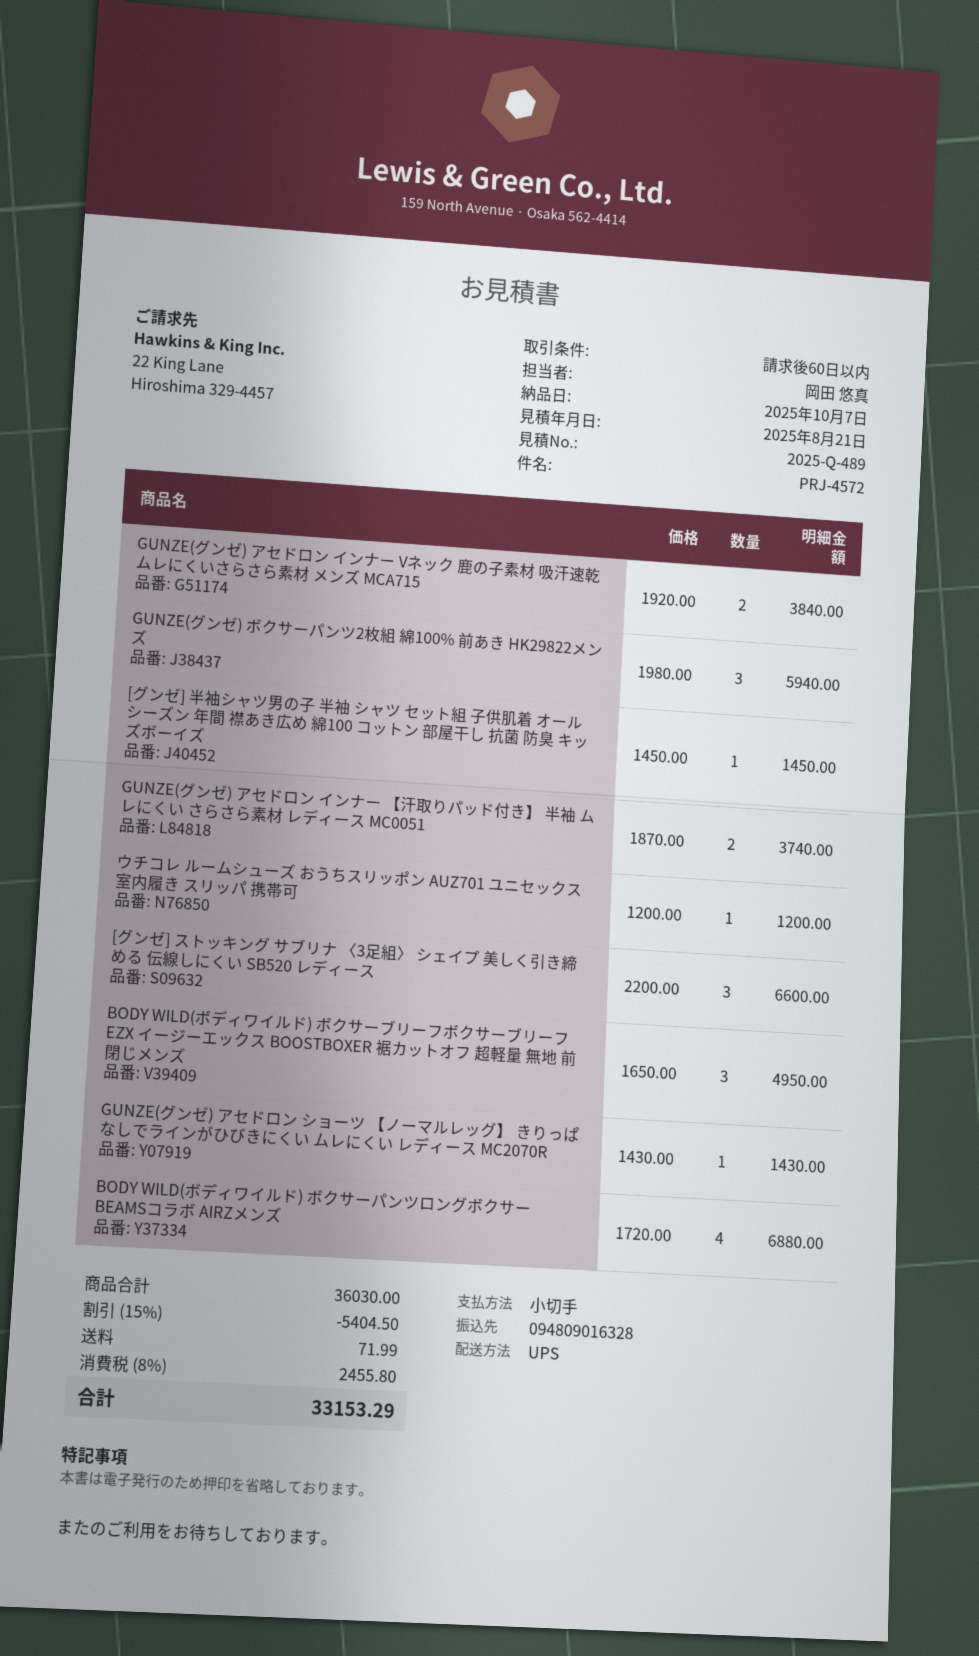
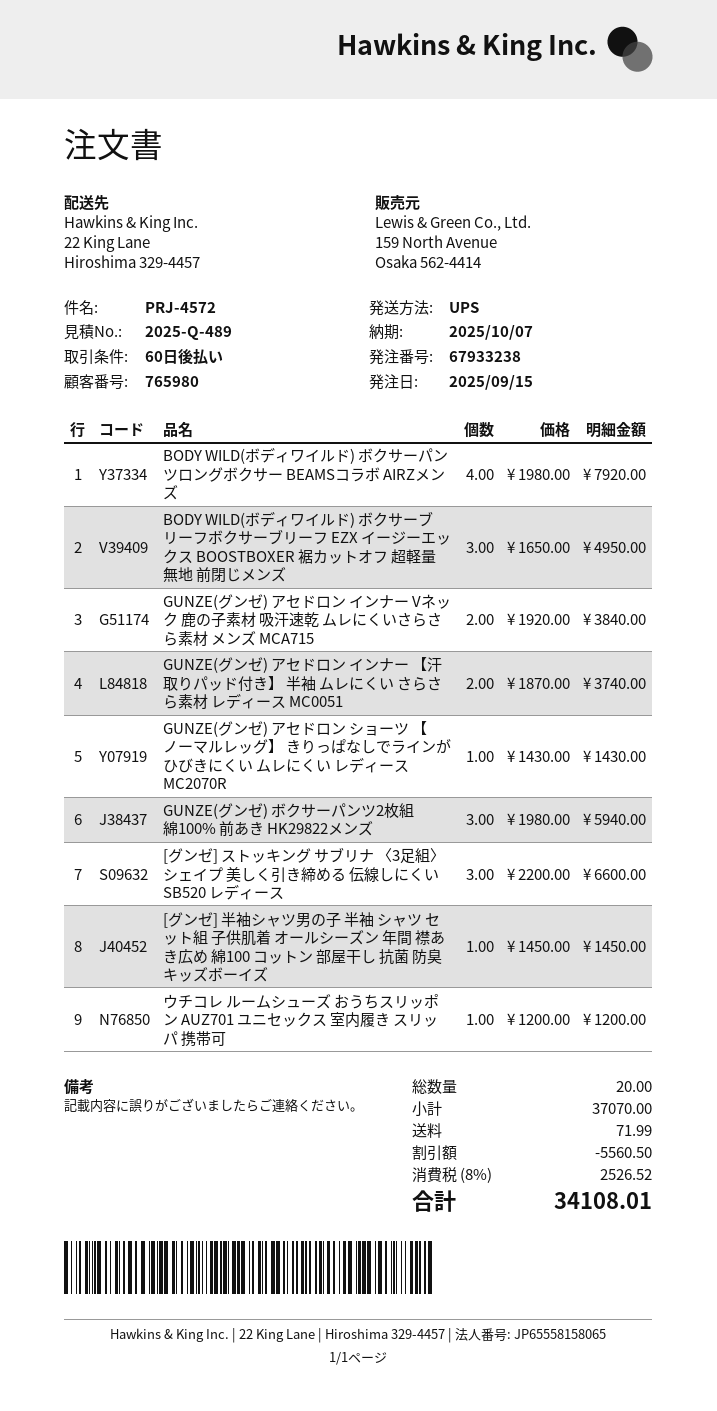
BODY WILD(ボディワイルド) ボクサーパンツロングボクサー BEAMSコラボ AIRZメンズ: 4 x 1720.00 = 6880.00 -> 4 x 1980.00 = 7920.00
subtotal: 36030.00 -> 37070.00
discount: 5404.50 -> 5560.50
tax: 8% = 2455.80 -> 8% = 2526.52
total: 33153.29 -> 34108.01

